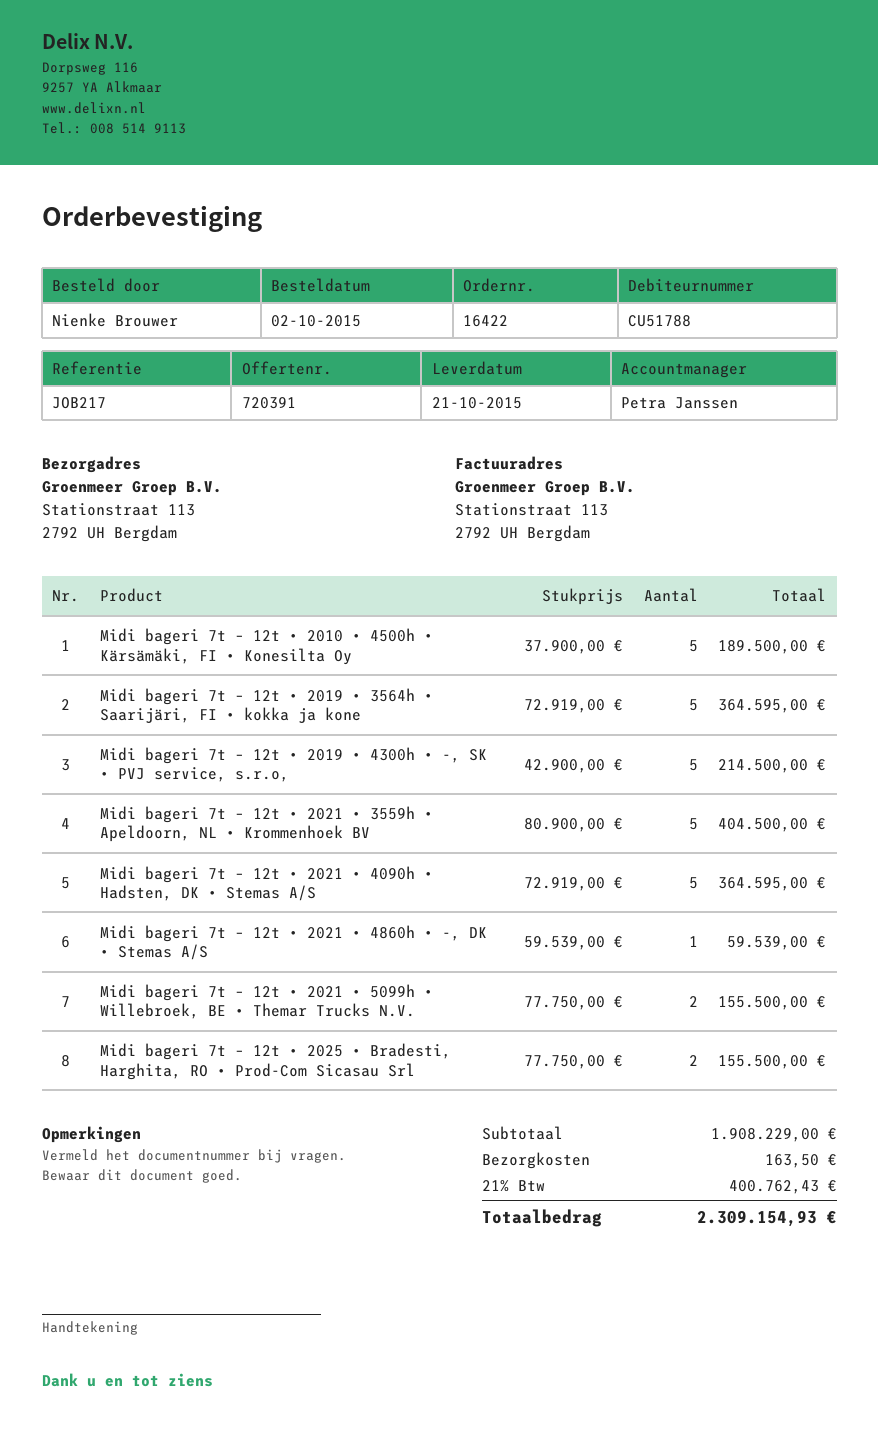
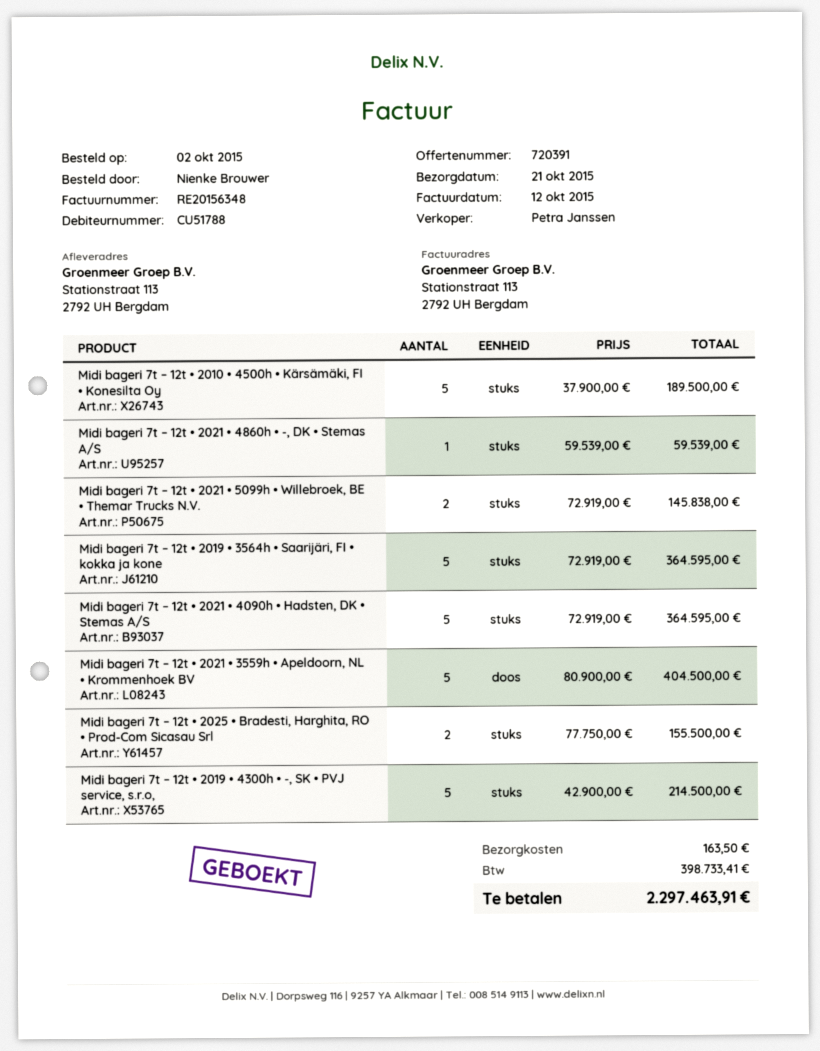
Midi bageri 7t – 12t • 2021 • 5099h • Willebroek, BE • Themar Trucks N.V.: 2 x 77750.00 = 155500.00 -> 2 x 72919.00 = 145838.00
tax: 400762.43 -> 398733.41
total: 2309154.93 -> 2297463.91

